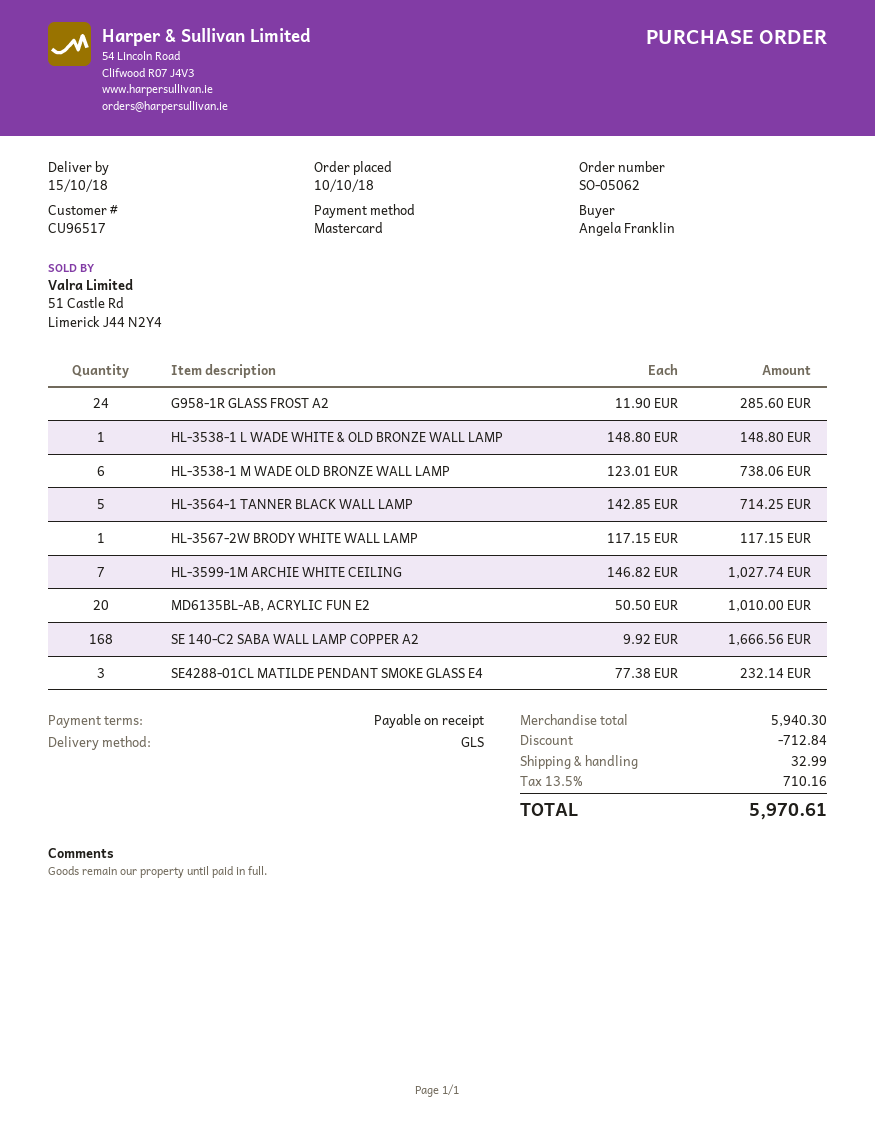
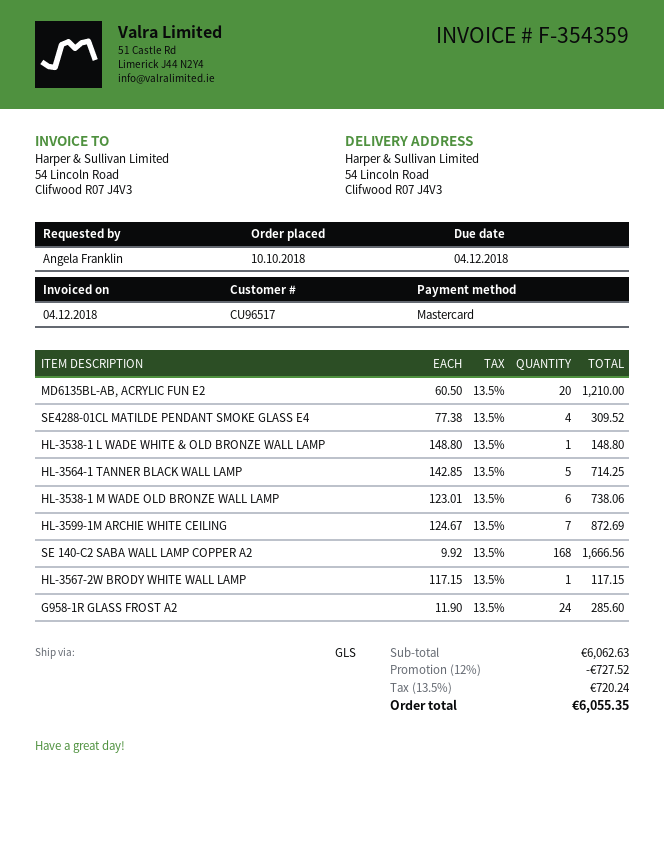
HL-3599-1M ARCHIE WHITE CEILING: 7 x 146.82 = 1027.74 -> 7 x 124.67 = 872.69
MD6135BL-AB, ACRYLIC FUN E2: 20 x 50.50 = 1010.00 -> 20 x 60.50 = 1210.00
SE4288-01CL MATILDE PENDANT SMOKE GLASS E4: 3 x 77.38 = 232.14 -> 4 x 77.38 = 309.52
subtotal: 5940.30 -> 6062.63
discount: 712.84 -> 727.52
shipping: 32.99 -> none
tax: 13.5% = 710.16 -> 13.5% = 720.24
total: 5970.61 -> 6055.35

